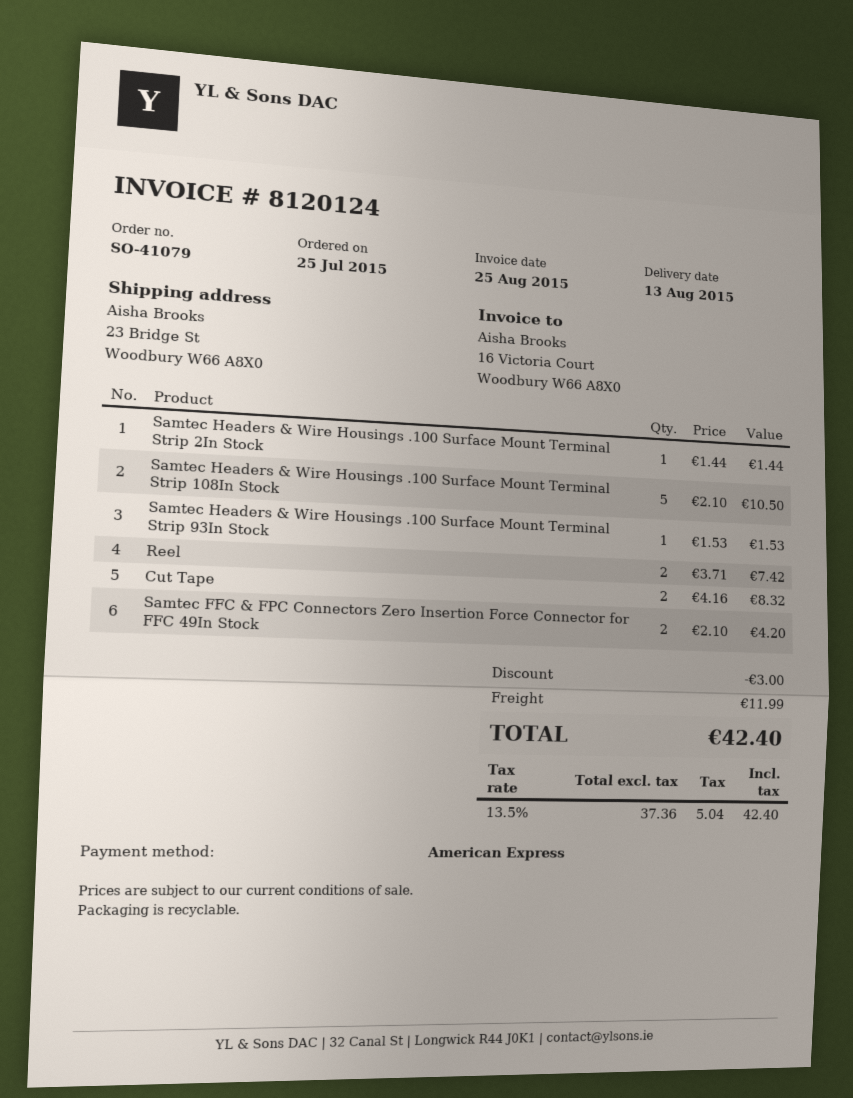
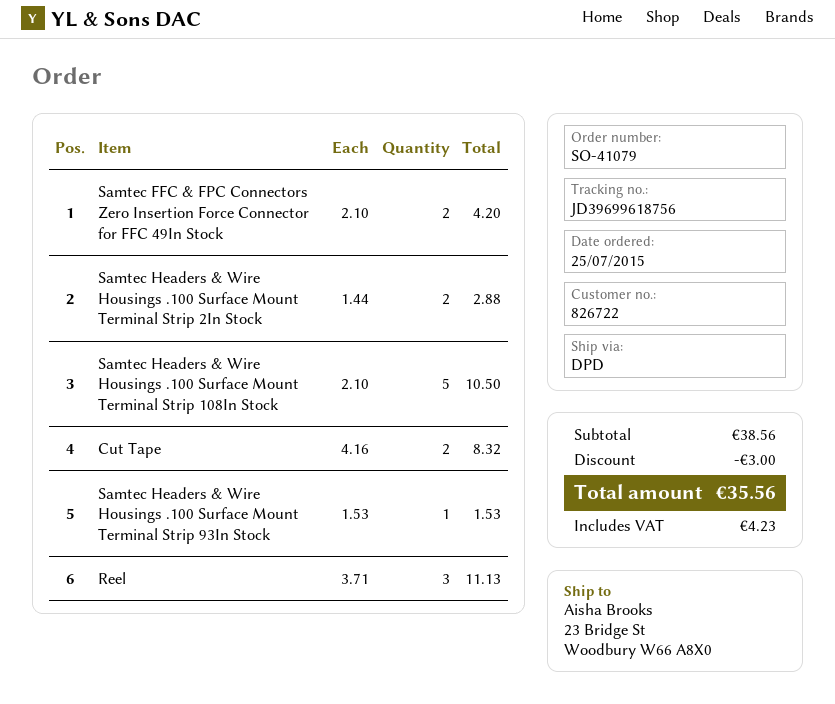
Samtec Headers & Wire Housings .100 Surface Mount Terminal Strip 2In Stock: 1 x 1.44 = 1.44 -> 2 x 1.44 = 2.88
Reel: 2 x 3.71 = 7.42 -> 3 x 3.71 = 11.13
shipping: 11.99 -> none
tax: 5.04 -> 4.23
total: 42.40 -> 35.56

